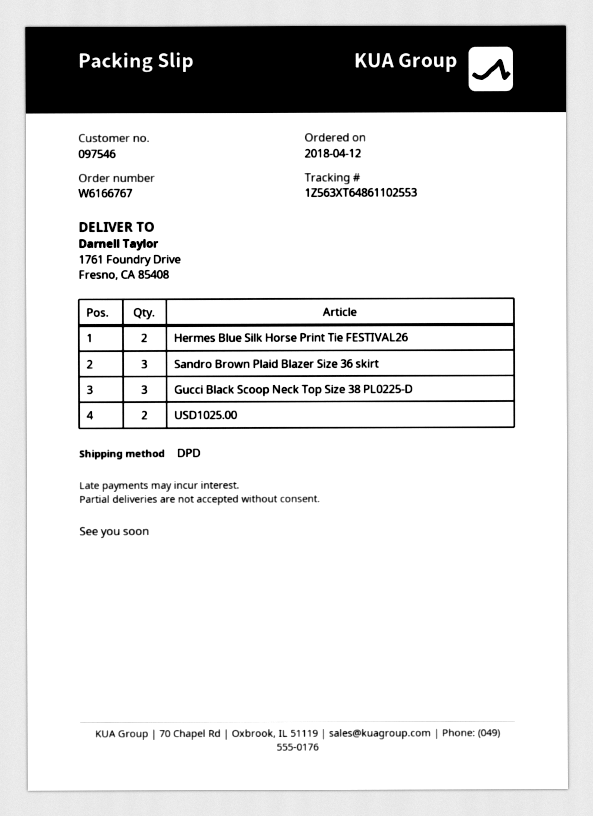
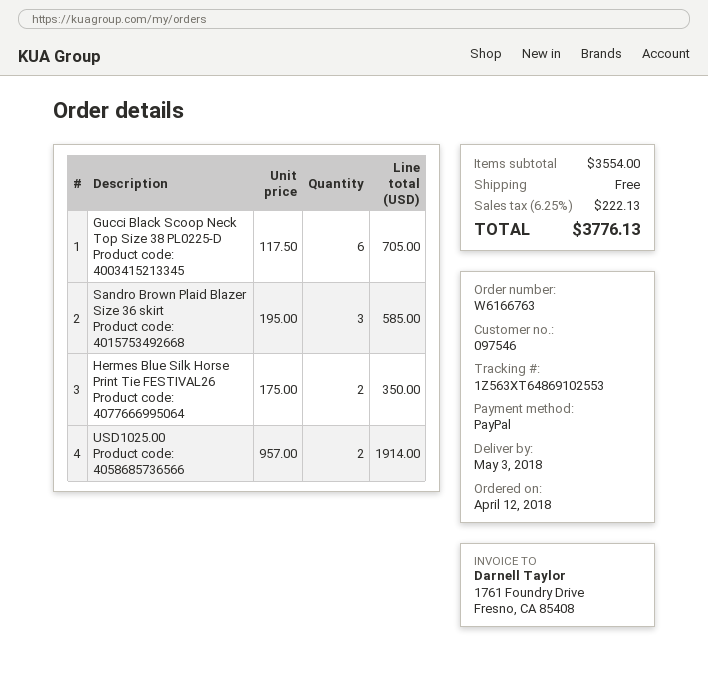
order number: W6166767 -> W6166763
tracking number: 1Z563XT64861102553 -> 1Z563XT64869102553
Gucci Black Scoop Neck Top Size 38 PL0225-D: 3 -> 6

